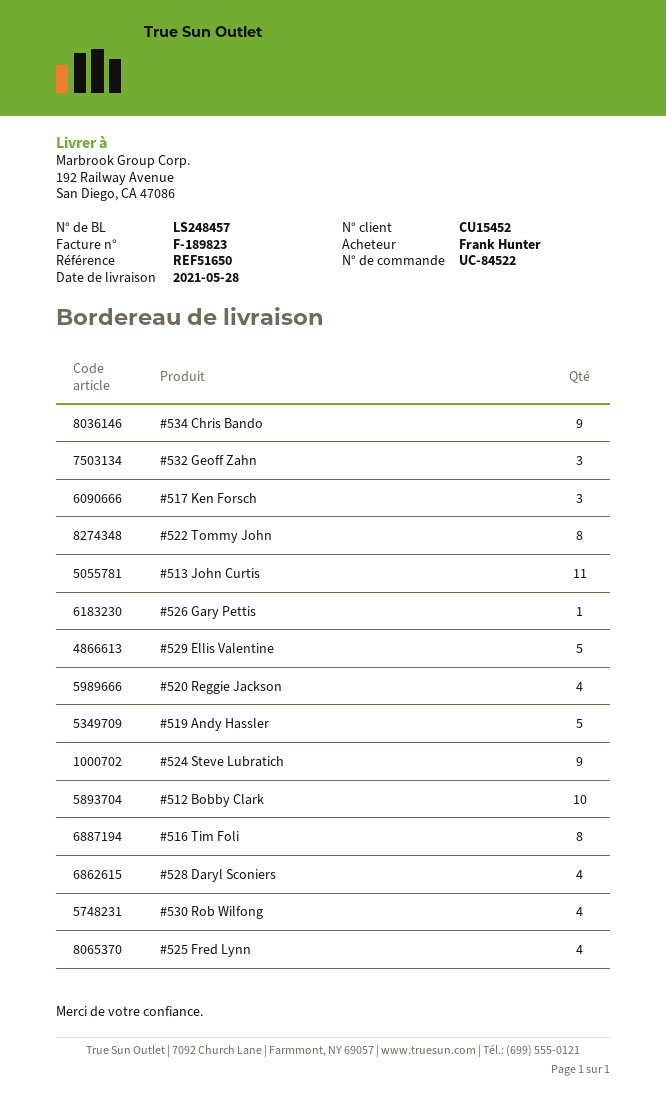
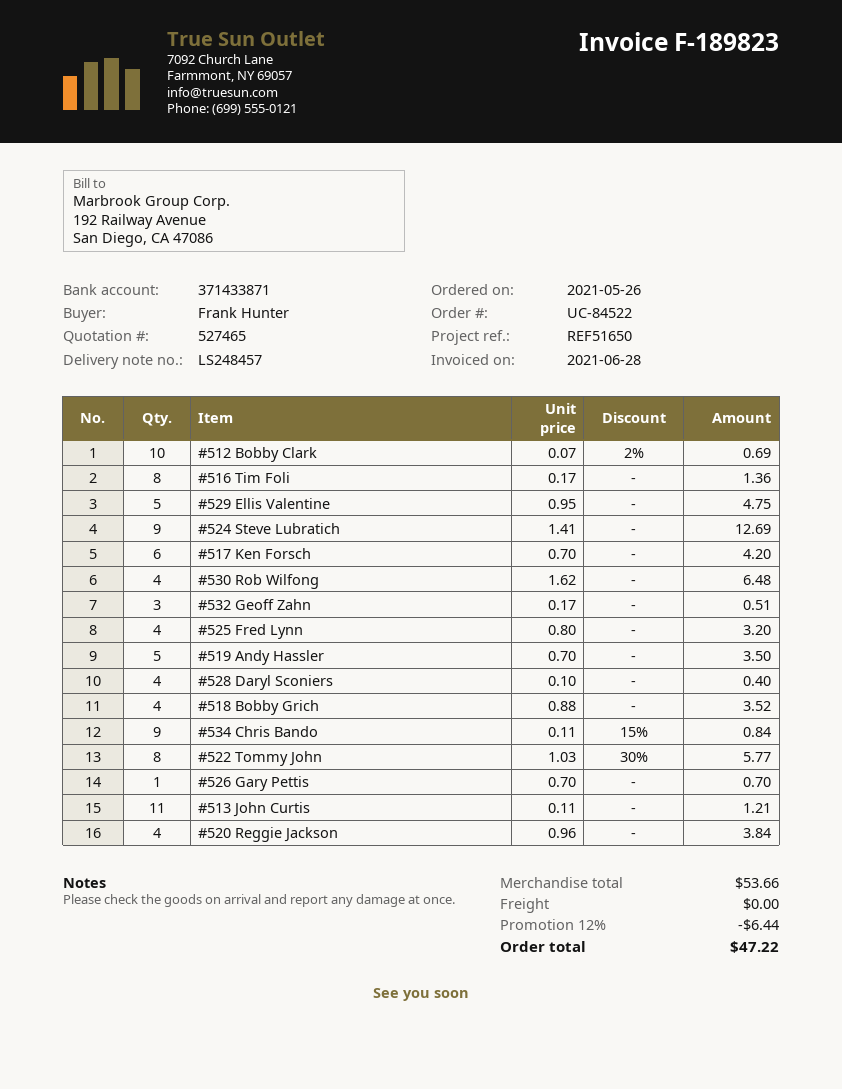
#517 Ken Forsch: 3 -> 6
#518 Bobby Grich: none -> 4

